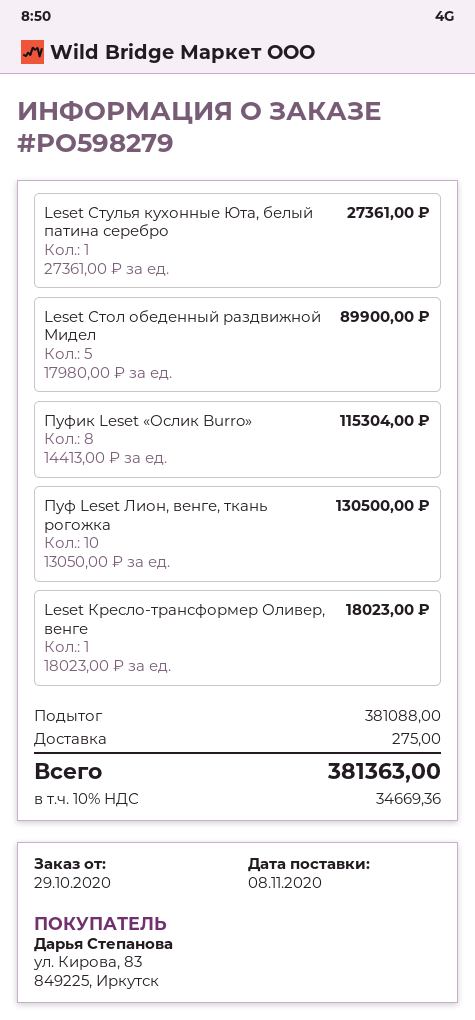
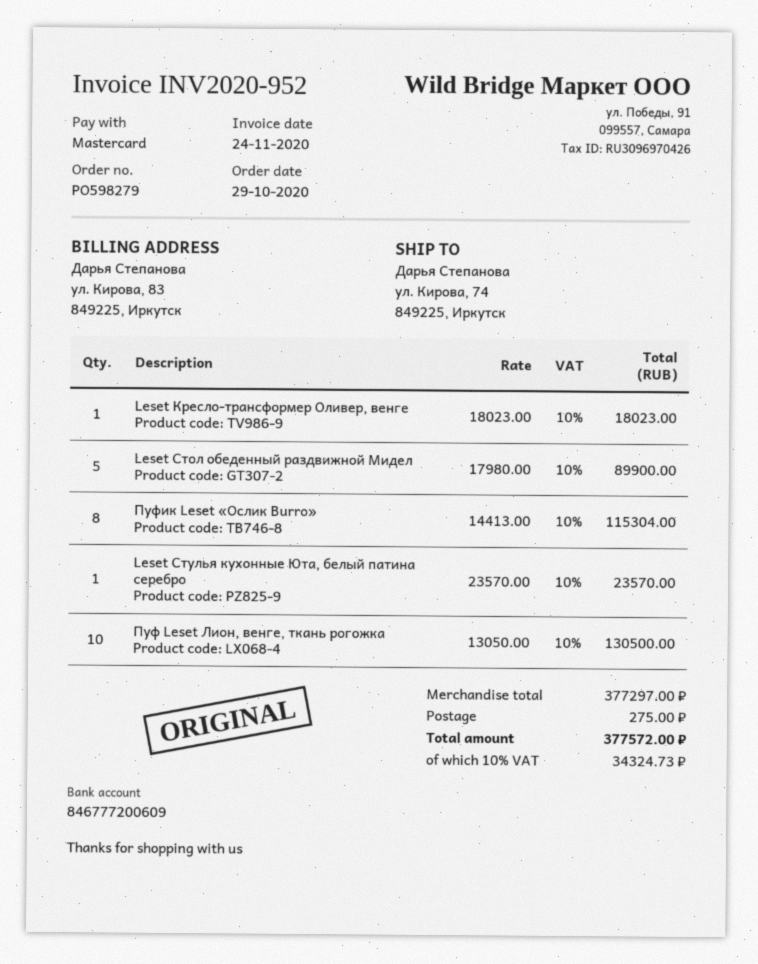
Leset Стулья кухонные Юта, белый патина серебро: 1 x 27361.00 = 27361.00 -> 1 x 23570.00 = 23570.00
subtotal: 381088.00 -> 377297.00
tax: 10% = 34669.36 -> 10% = 34324.73
total: 381363.00 -> 377572.00

